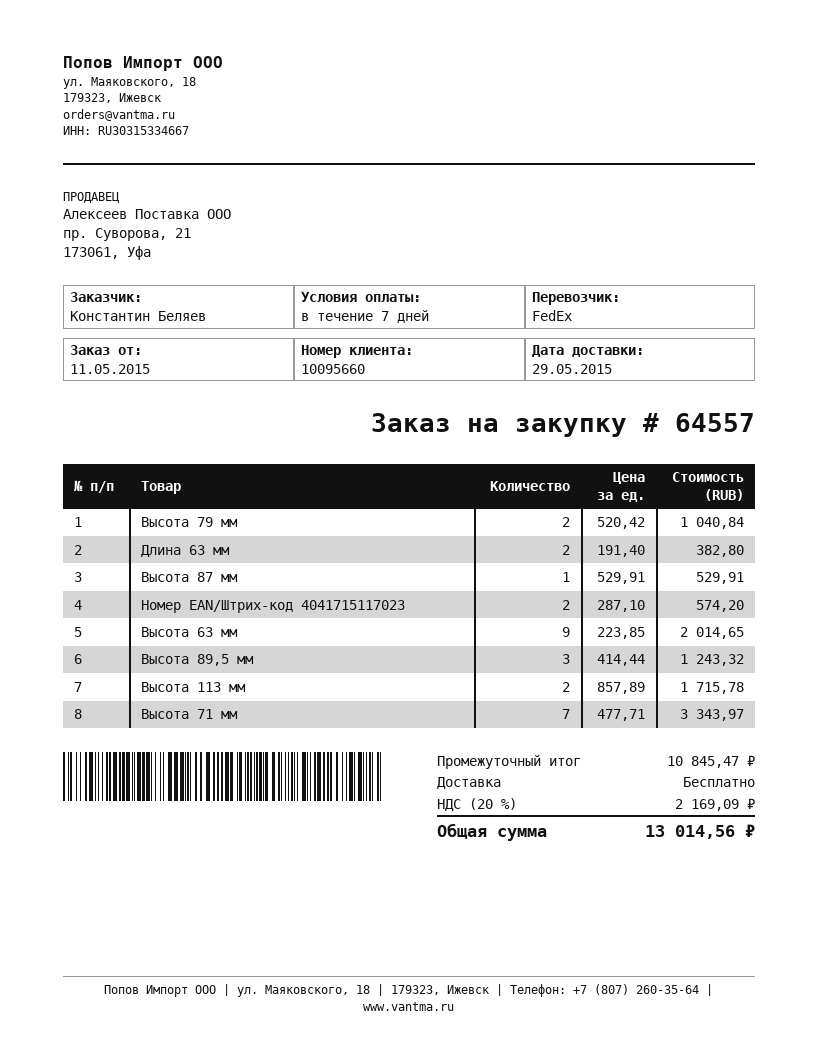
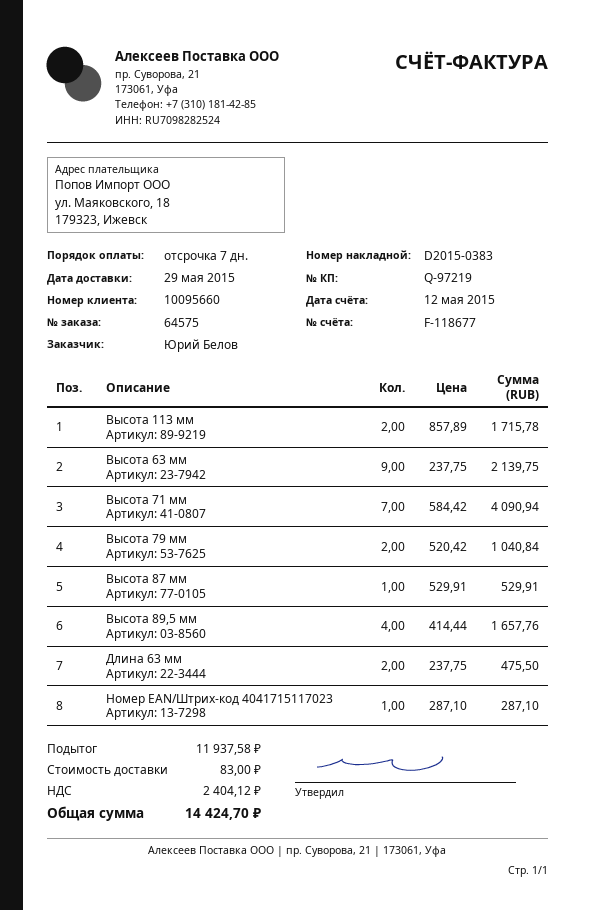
order number: 64557 -> 64575
ordered by: Константин Беляев -> Юрий Белов
Длина 63 мм: 2 x 191.40 = 382.80 -> 2 x 237.75 = 475.50
Номер EAN/Штрих-код 4041715117023: 2 x 287.10 = 574.20 -> 1 x 287.10 = 287.10
Высота 63 мм: 9 x 223.85 = 2014.65 -> 9 x 237.75 = 2139.75
Высота 89,5 мм: 3 x 414.44 = 1243.32 -> 4 x 414.44 = 1657.76
Высота 71 мм: 7 x 477.71 = 3343.97 -> 7 x 584.42 = 4090.94
subtotal: 10845.47 -> 11937.58
shipping: 0.00 -> 83.00
tax: 2169.09 -> 2404.12
total: 13014.56 -> 14424.70

